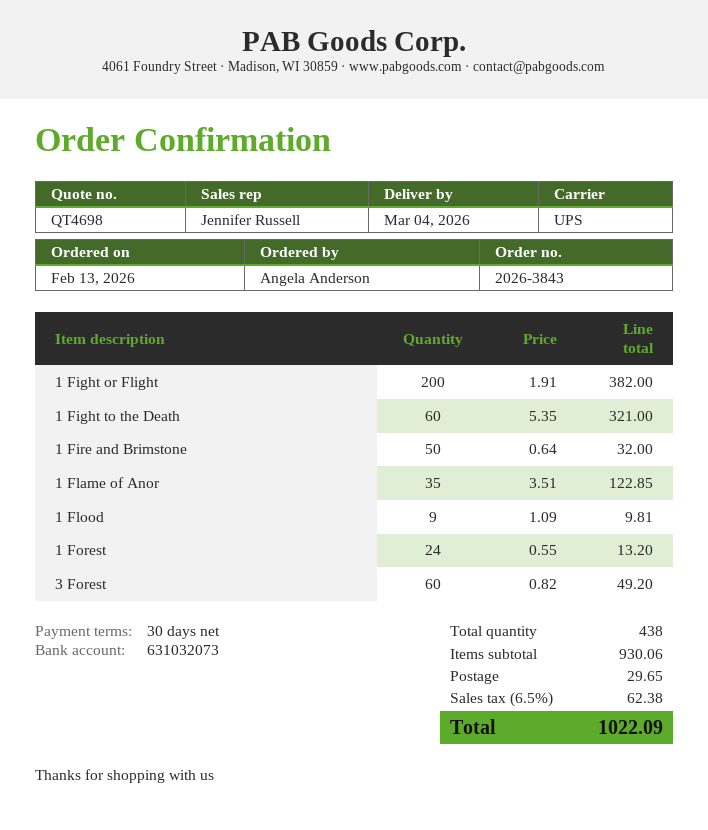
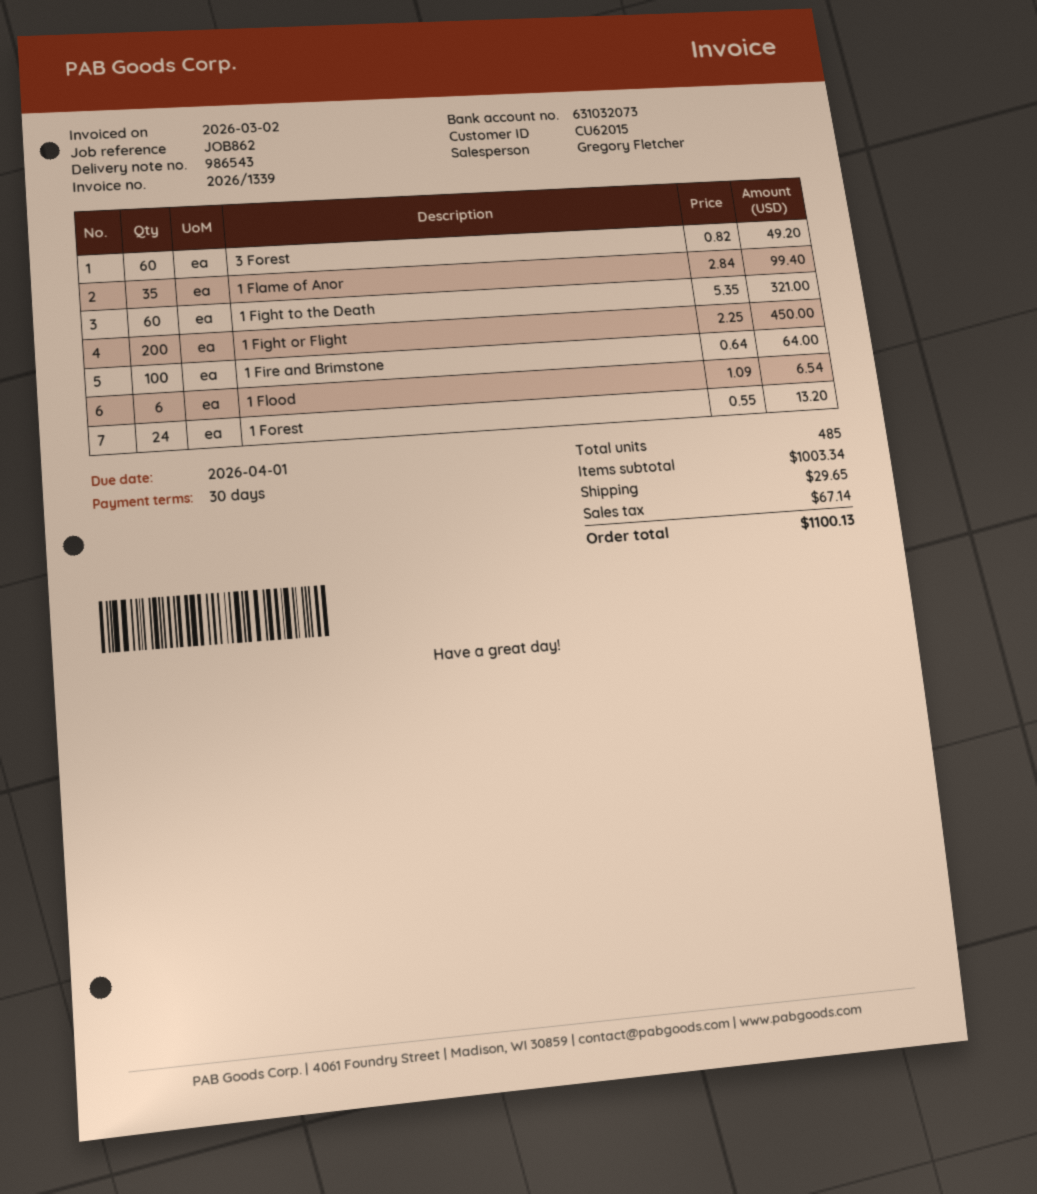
sales rep: Jennifer Russell -> Gregory Fletcher
1 Fight or Flight: 200 x 1.91 = 382.00 -> 200 x 2.25 = 450.00
1 Fire and Brimstone: 50 x 0.64 = 32.00 -> 100 x 0.64 = 64.00
1 Flame of Anor: 35 x 3.51 = 122.85 -> 35 x 2.84 = 99.40
1 Flood: 9 x 1.09 = 9.81 -> 6 x 1.09 = 6.54
total quantity: 438 -> 485
subtotal: 930.06 -> 1003.34
tax: 62.38 -> 67.14
total: 1022.09 -> 1100.13

